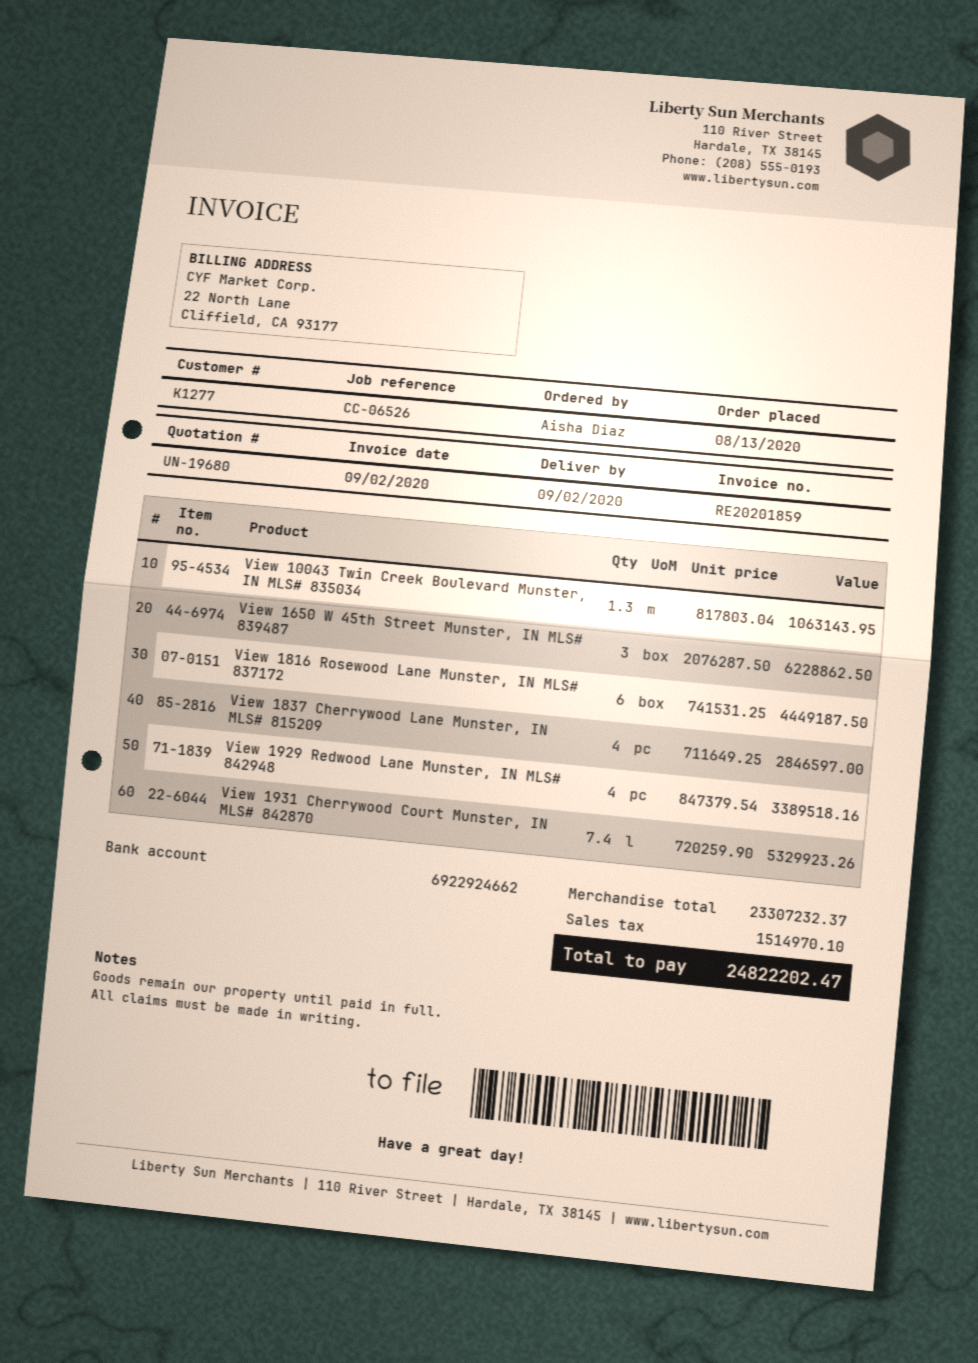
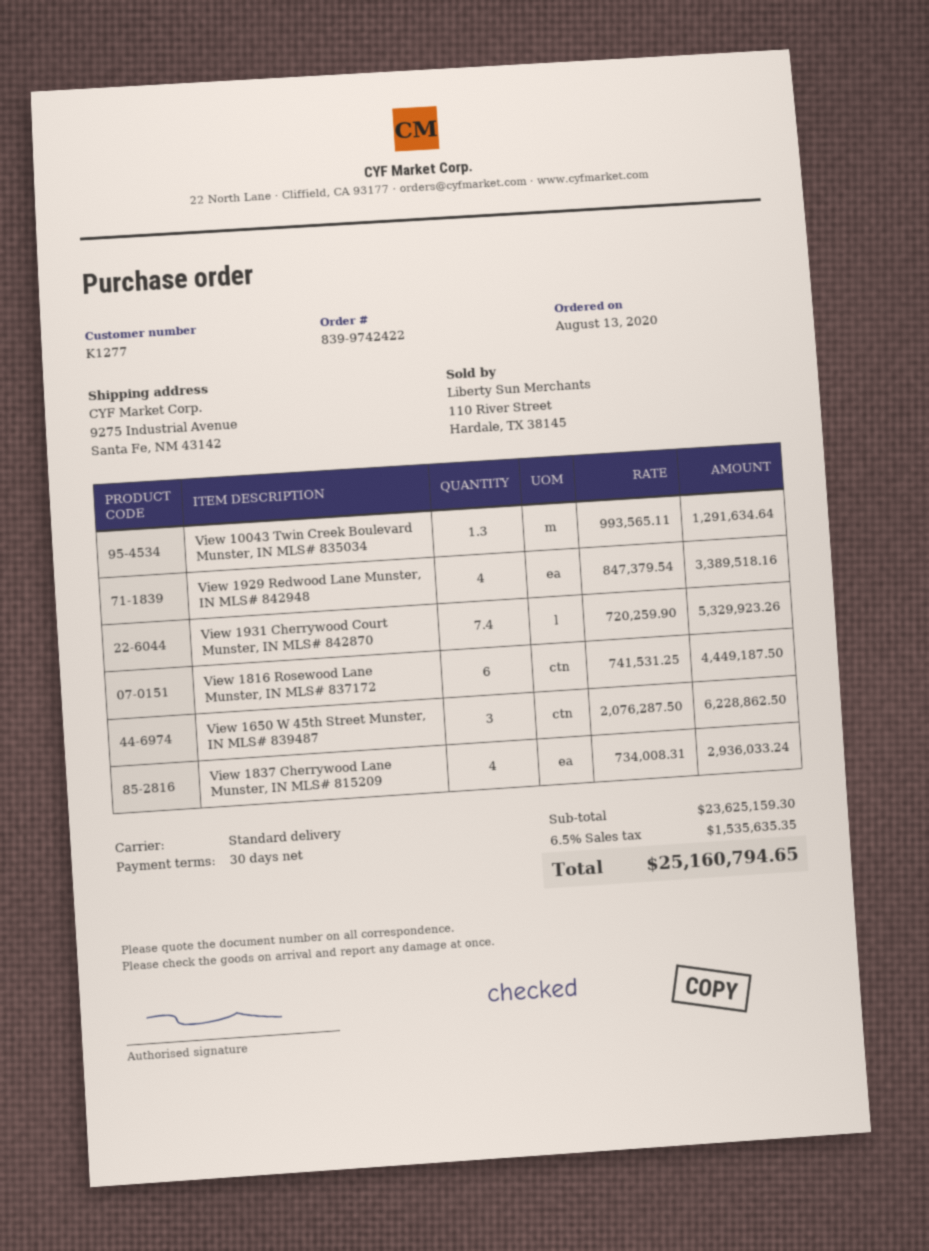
View 10043 Twin Creek Boulevard Munster, IN MLS# 835034: 1.3 x 817803.04 = 1063143.95 -> 1.3 x 993565.11 = 1291634.64
View 1837 Cherrywood Lane Munster, IN MLS# 815209: 4 x 711649.25 = 2846597.00 -> 4 x 734008.31 = 2936033.24
subtotal: 23307232.37 -> 23625159.30
tax: 1514970.10 -> 1535635.35
total: 24822202.47 -> 25160794.65

